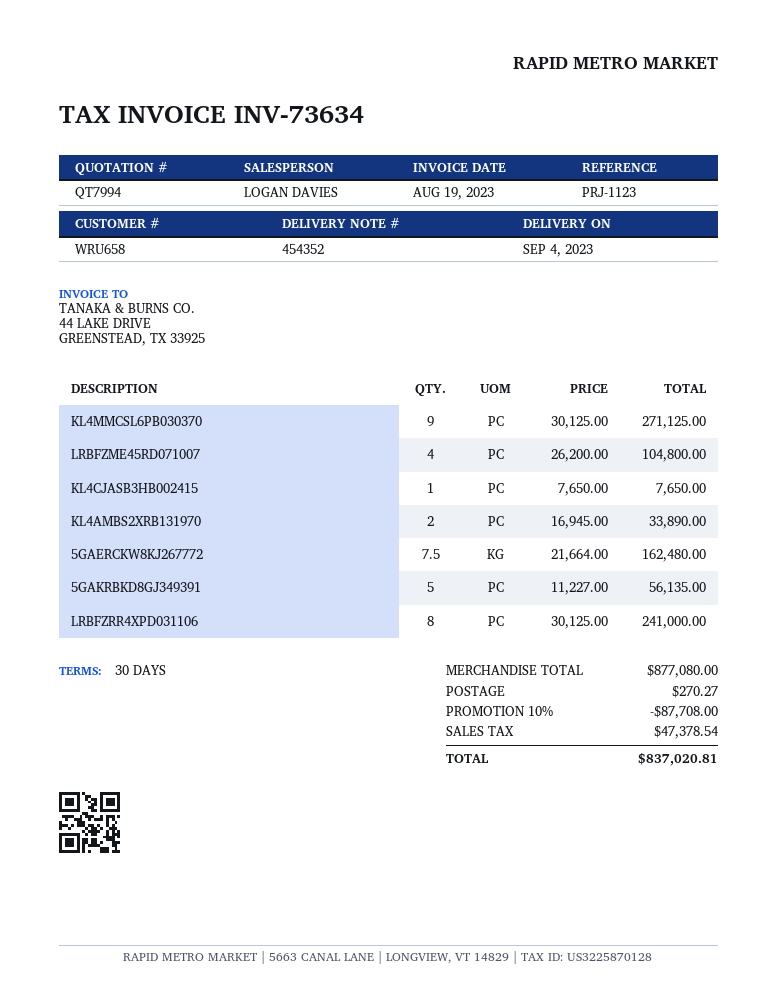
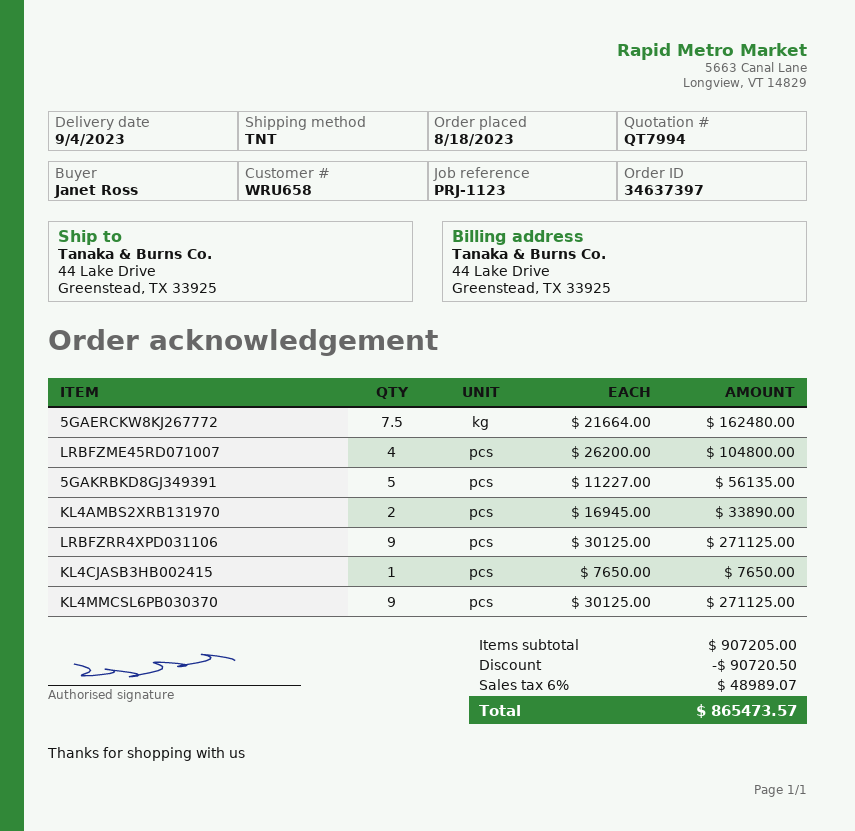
LRBFZRR4XPD031106: 8 x 30125.00 = 241000.00 -> 9 x 30125.00 = 271125.00
subtotal: 877080.00 -> 907205.00
discount: 87708.00 -> 90720.50
shipping: 270.27 -> none
tax: 47378.54 -> 48989.07
total: 837020.81 -> 865473.57

